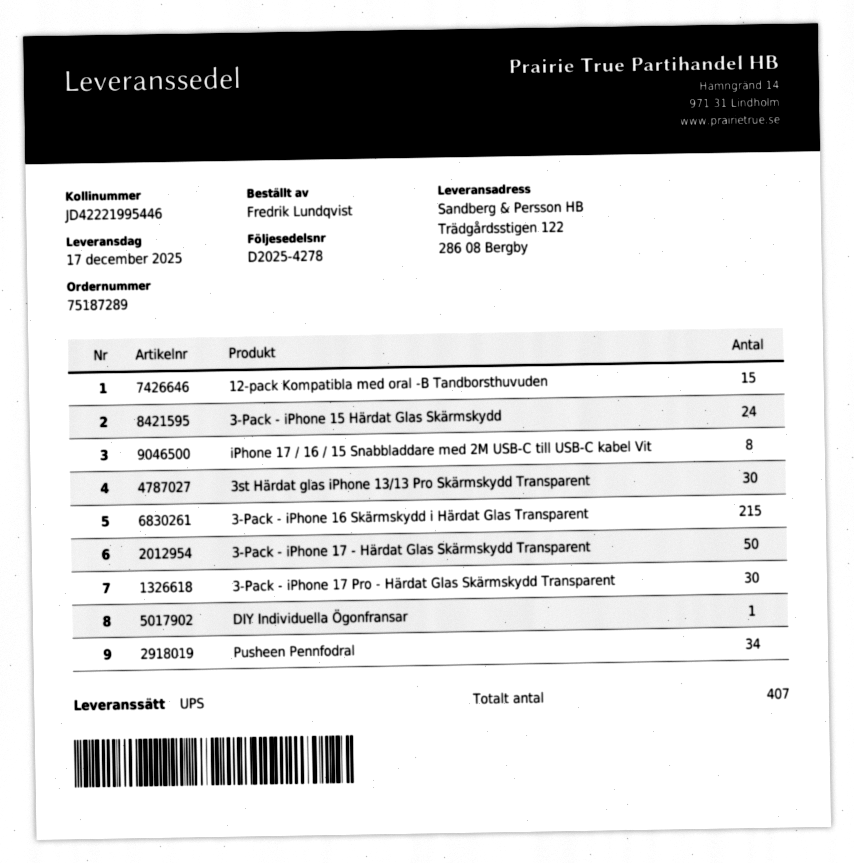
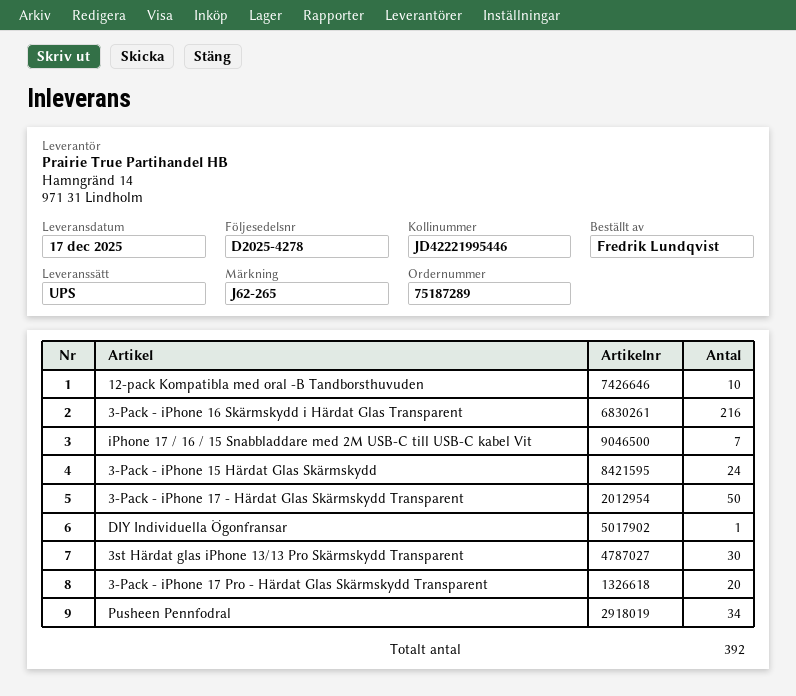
12-pack Kompatibla med oral -B Tandborsthuvuden: 15 -> 10
iPhone 17 / 16 / 15 Snabbladdare med 2M USB-C till USB-C kabel Vit: 8 -> 7
3-Pack - iPhone 16 Skärmskydd i Härdat Glas Transparent: 215 -> 216
3-Pack - iPhone 17 Pro - Härdat Glas Skärmskydd Transparent: 30 -> 20
total quantity: 407 -> 392

